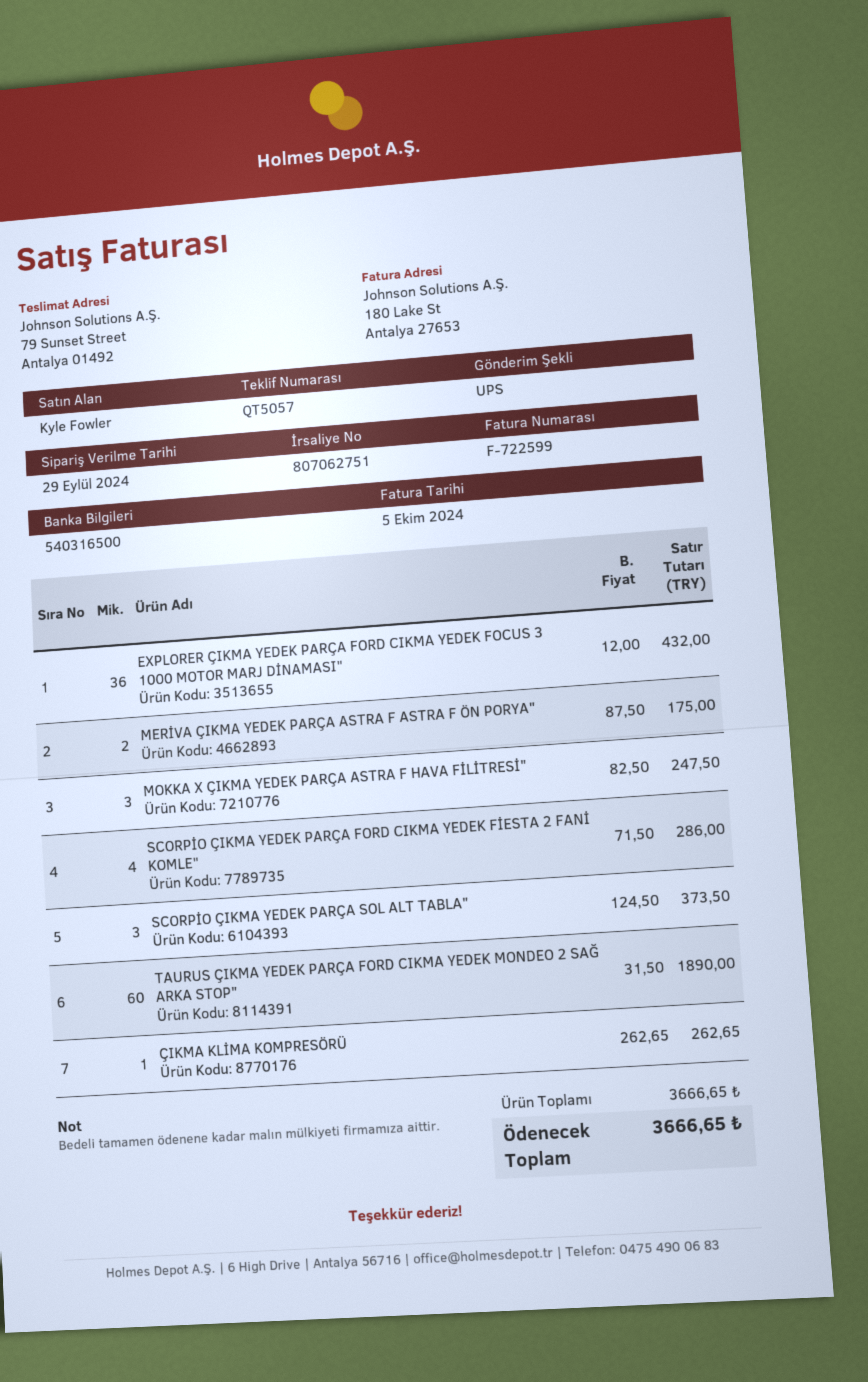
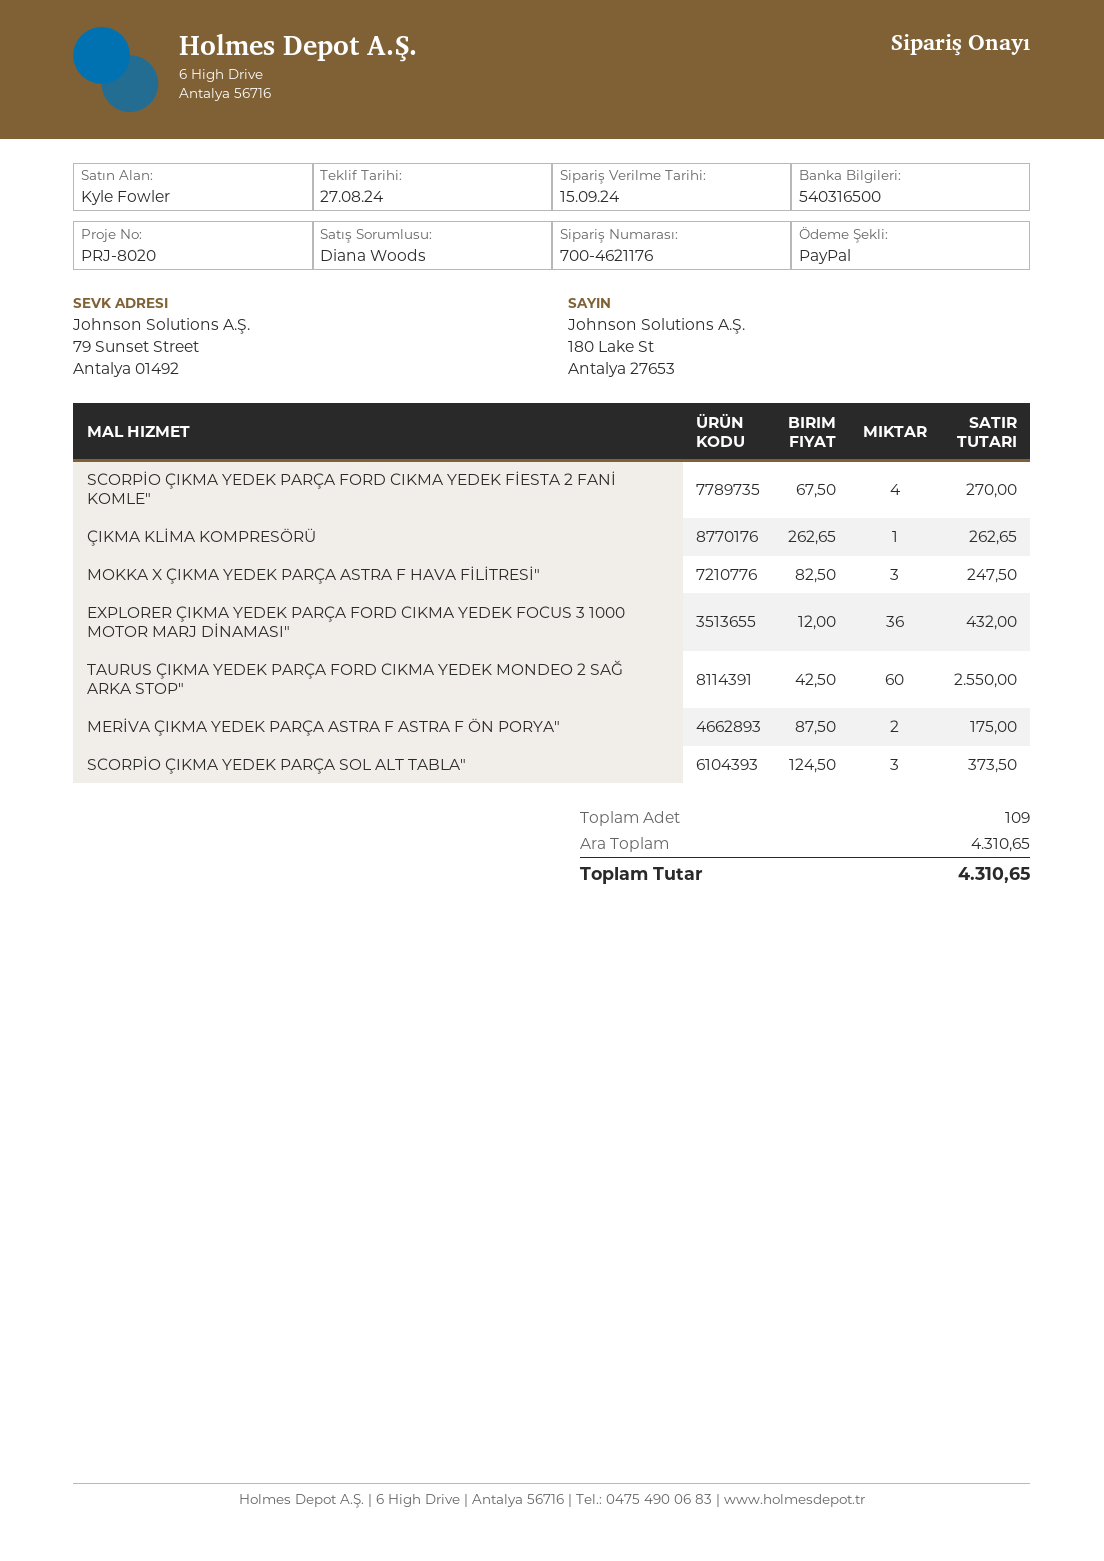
order date: 2024-09-29 -> 2024-09-15
SCORPİO ÇIKMA YEDEK PARÇA FORD CIKMA YEDEK FİESTA 2 FANİ KOMLE": 4 x 71.50 = 286.00 -> 4 x 67.50 = 270.00
TAURUS ÇIKMA YEDEK PARÇA FORD CIKMA YEDEK MONDEO 2 SAĞ ARKA STOP": 60 x 31.50 = 1890.00 -> 60 x 42.50 = 2550.00
subtotal: 3666.65 -> 4310.65
total: 3666.65 -> 4310.65

